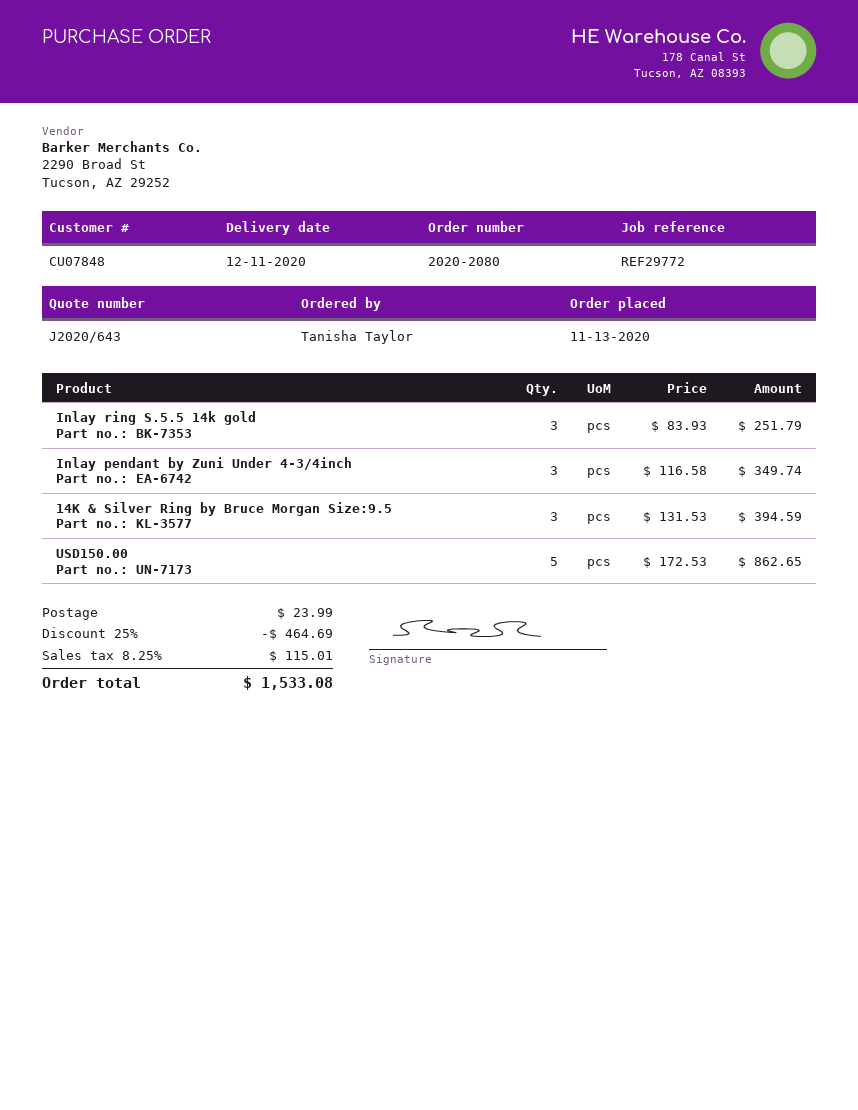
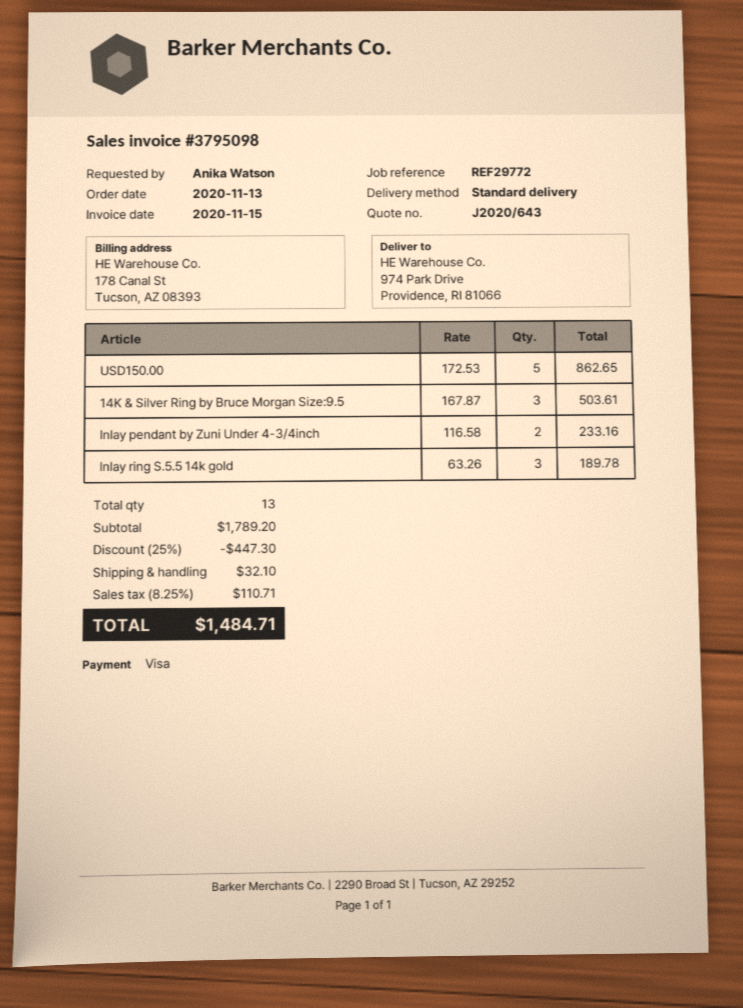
ordered by: Tanisha Taylor -> Anika Watson
Inlay ring S.5.5 14k gold: 3 x 83.93 = 251.79 -> 3 x 63.26 = 189.78
Inlay pendant by Zuni Under 4-3/4inch: 3 x 116.58 = 349.74 -> 2 x 116.58 = 233.16
14K & Silver Ring by Bruce Morgan Size:9.5: 3 x 131.53 = 394.59 -> 3 x 167.87 = 503.61
discount: 25% = 464.69 -> 25% = 447.30
shipping: 23.99 -> 32.10
tax: 8.25% = 115.01 -> 8.25% = 110.71
total: 1533.08 -> 1484.71

